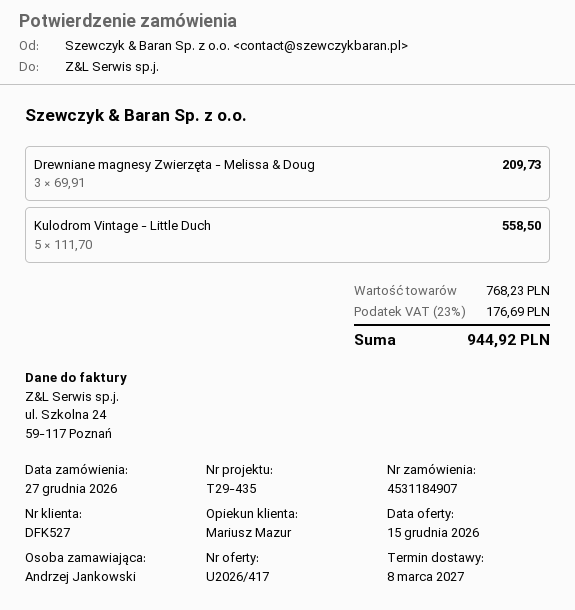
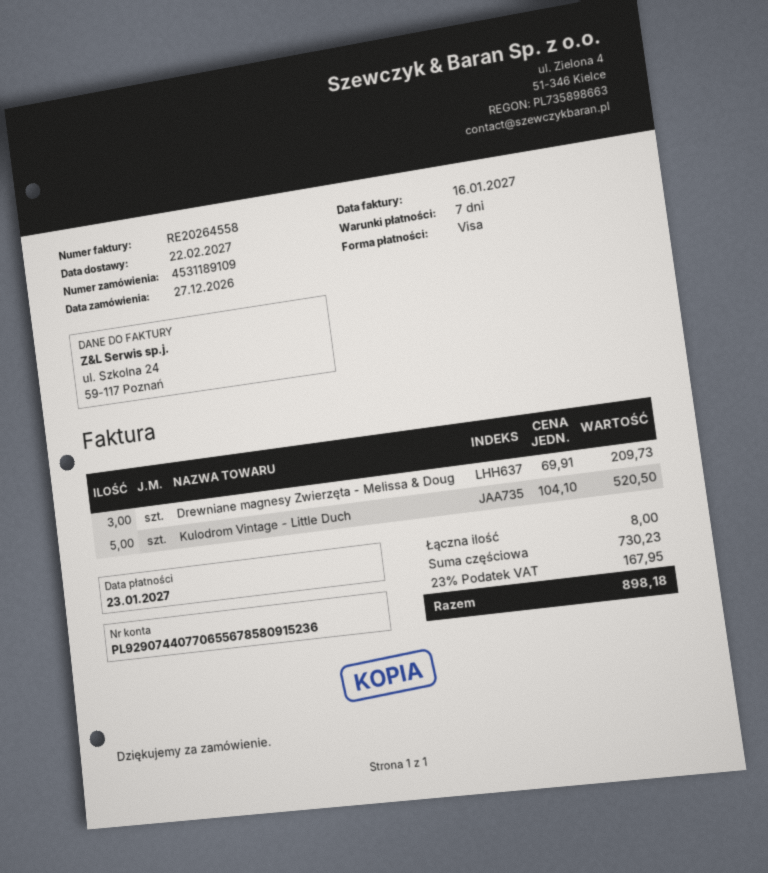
order number: 4531184907 -> 4531189109
delivery date: 2027-03-08 -> 2027-02-22
Kulodrom Vintage - Little Duch: 5 x 111.70 = 558.50 -> 5 x 104.10 = 520.50
subtotal: 768.23 -> 730.23
tax: 23% = 176.69 -> 23% = 167.95
total: 944.92 -> 898.18

